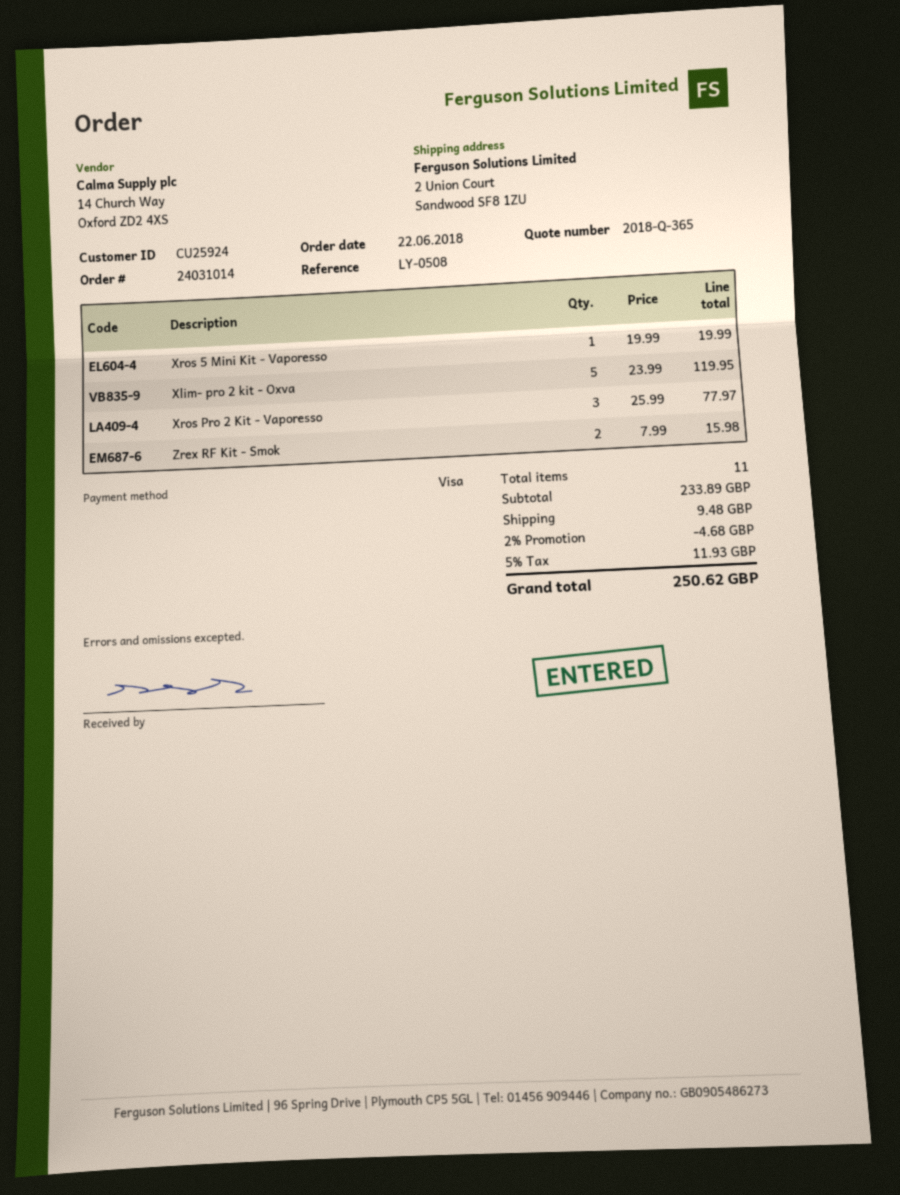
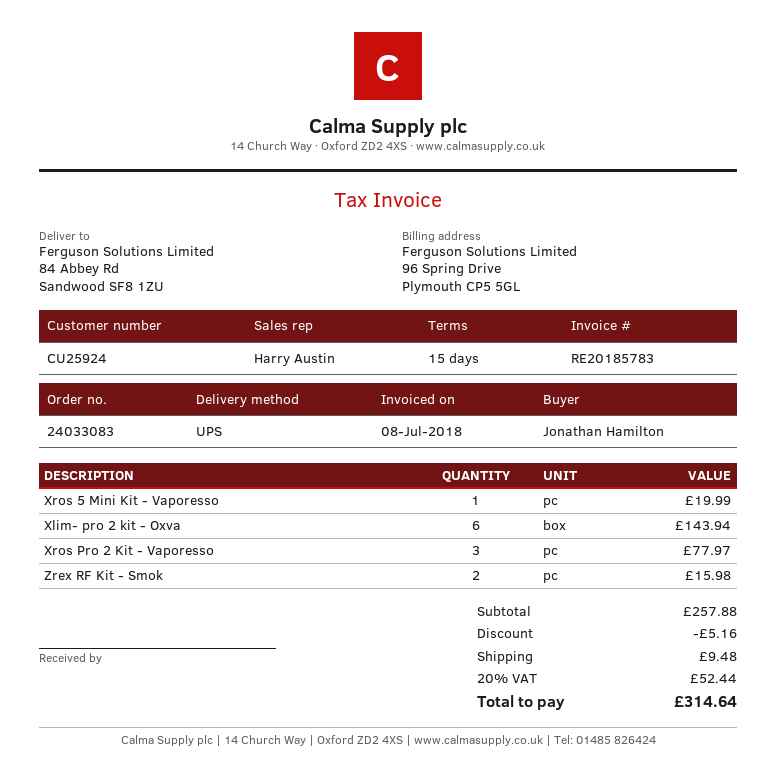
order number: 24031014 -> 24033083
ship to: 2 Union Court, Sandwood SF8 1ZU -> 84 Abbey Rd, Sandwood SF8 1ZU
Xlim- pro 2 kit - Oxva: 5 for 119.95 -> 6 for 143.94
subtotal: 233.89 -> 257.88
discount: 4.68 -> 5.16
tax: 5% = 11.93 -> 20% = 52.44
total: 250.62 -> 314.64

